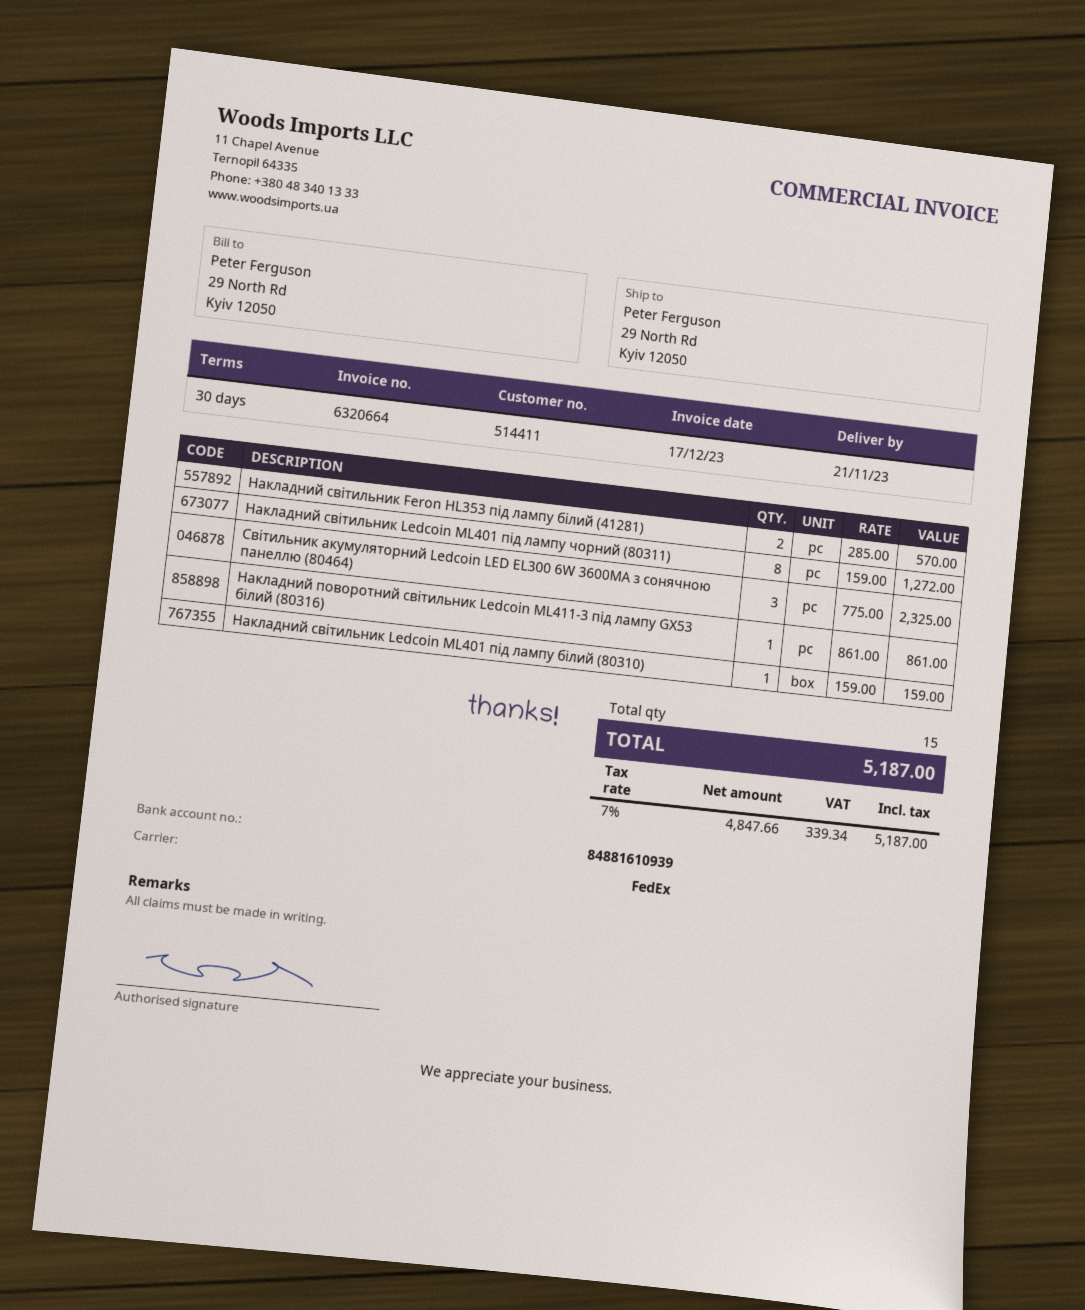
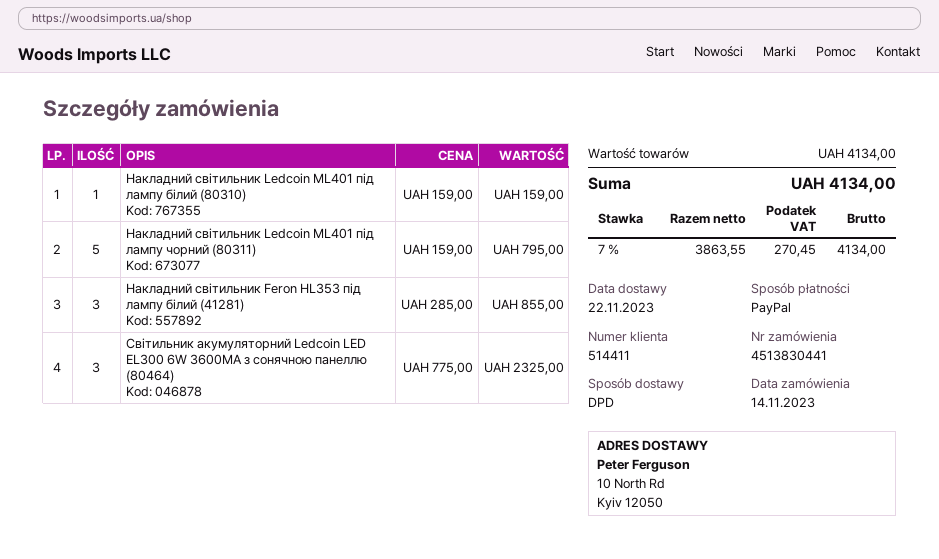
delivery date: 2023-11-21 -> 2023-11-22
shipping method: FedEx -> DPD
ship to: 29 North Rd, Kyiv 12050 -> 10 North Rd, Kyiv 12050
Накладний світильник Feron HL353 під лампу білий (41281): 2 x 285.00 = 570.00 -> 3 x 285.00 = 855.00
Накладний світильник Ledcoin ML401 під лампу чорний (80311): 8 x 159.00 = 1272.00 -> 5 x 159.00 = 795.00
Накладний поворотний світильник Ledcoin ML411-3 під лампу GX53 білий (80316): 1 x 861.00 = 861.00 -> none
net: 4847.66 -> 3863.55
tax: 7% = 339.34 -> 7% = 270.45
total: 5187.00 -> 4134.00

